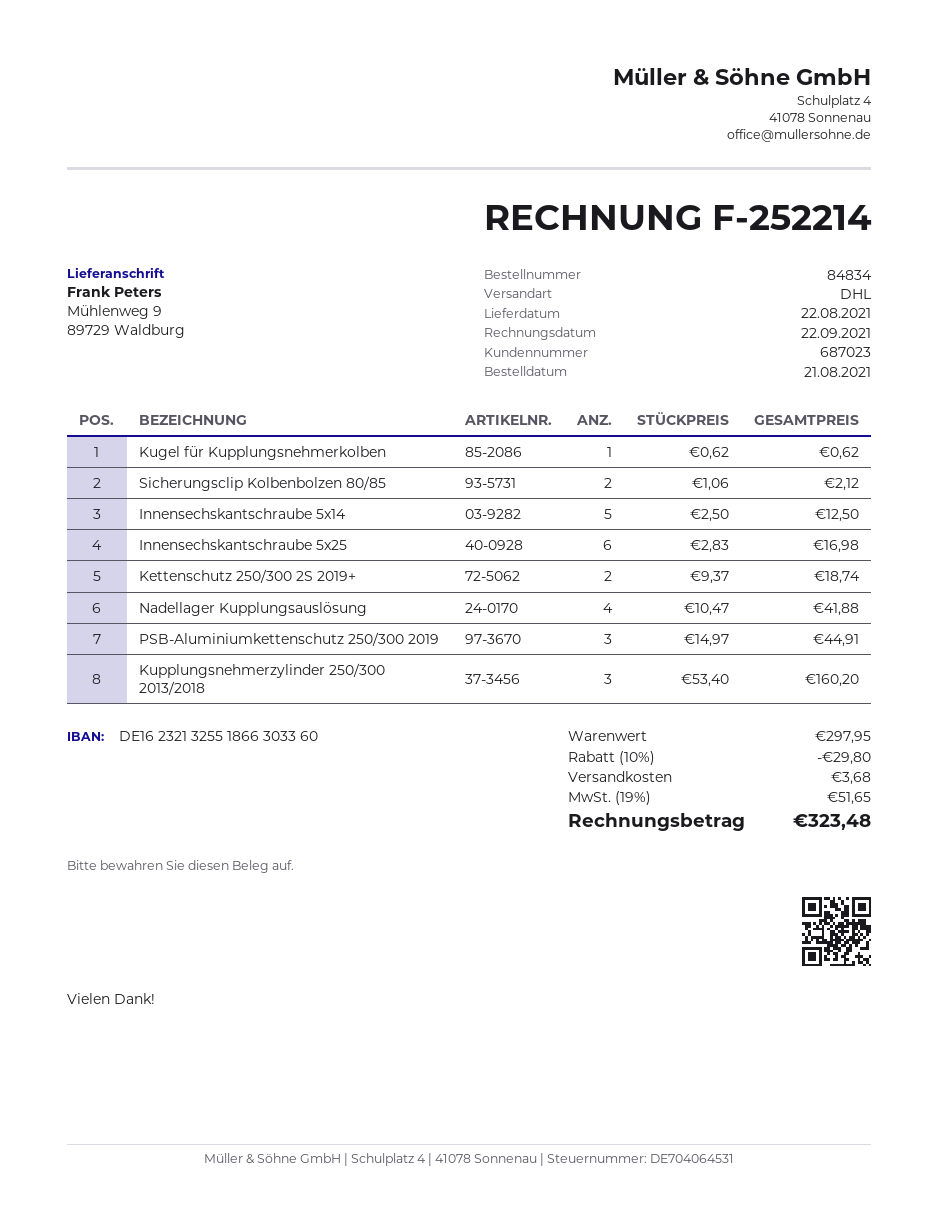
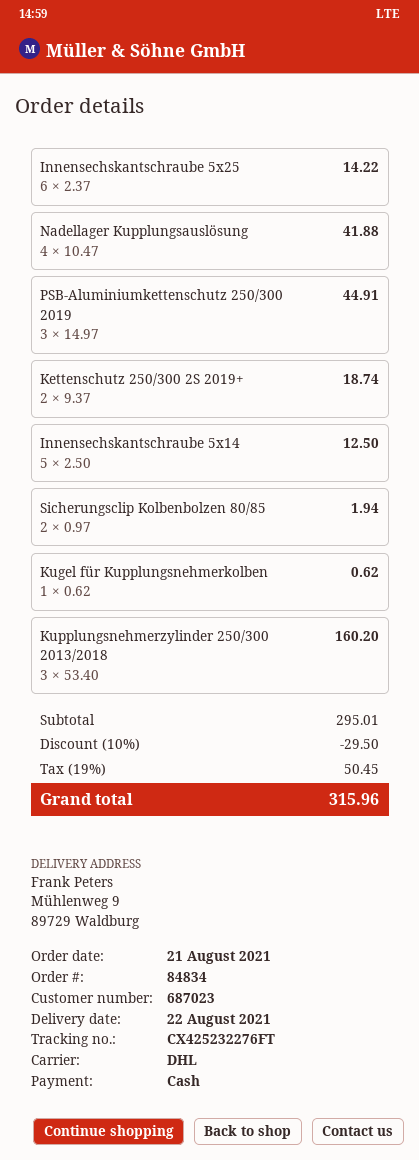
Sicherungsclip Kolbenbolzen 80/85: 2 x 1.06 = 2.12 -> 2 x 0.97 = 1.94
Innensechskantschraube 5x25: 6 x 2.83 = 16.98 -> 6 x 2.37 = 14.22
subtotal: 297.95 -> 295.01
discount: 10% = 29.80 -> 10% = 29.50
shipping: 3.68 -> none
tax: 19% = 51.65 -> 19% = 50.45
total: 323.48 -> 315.96

